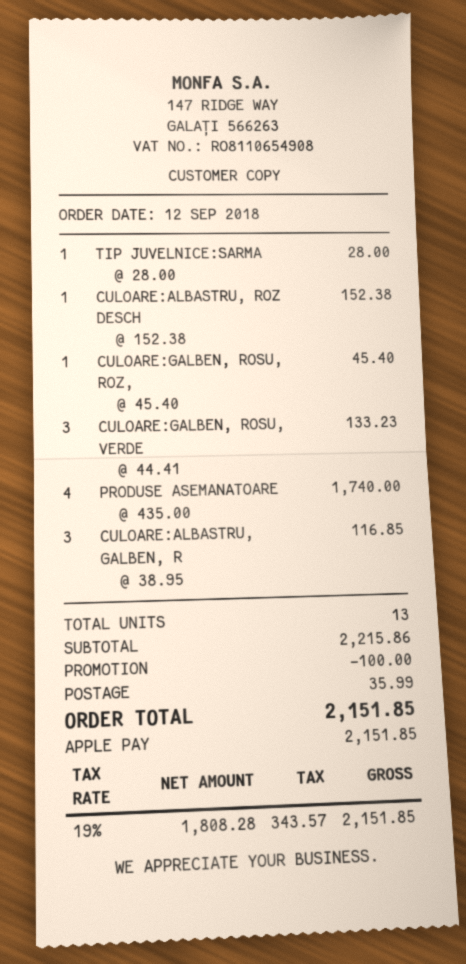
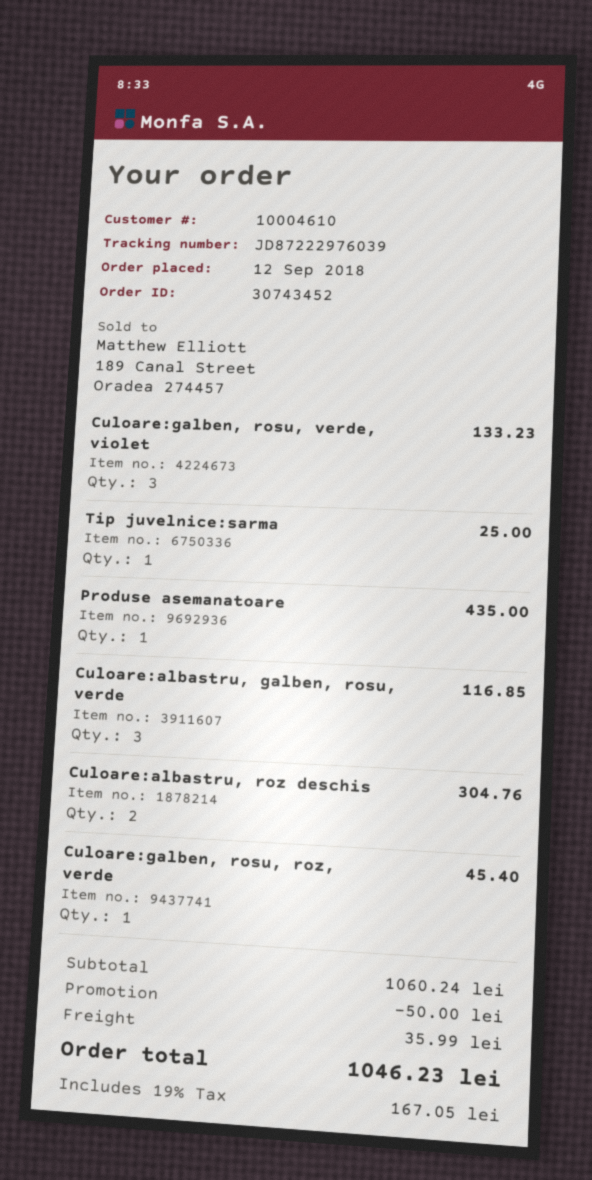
TIP JUVELNICE:SARMA: 1 for 28.00 -> 1 for 25.00
CULOARE:ALBASTRU, ROZ DESCH: 1 for 152.38 -> 2 for 304.76
PRODUSE ASEMANATOARE: 4 for 1740.00 -> 1 for 435.00
subtotal: 2215.86 -> 1060.24
discount: 100.00 -> 50.00
tax: 19% = 343.57 -> 19% = 167.05
total: 2151.85 -> 1046.23

